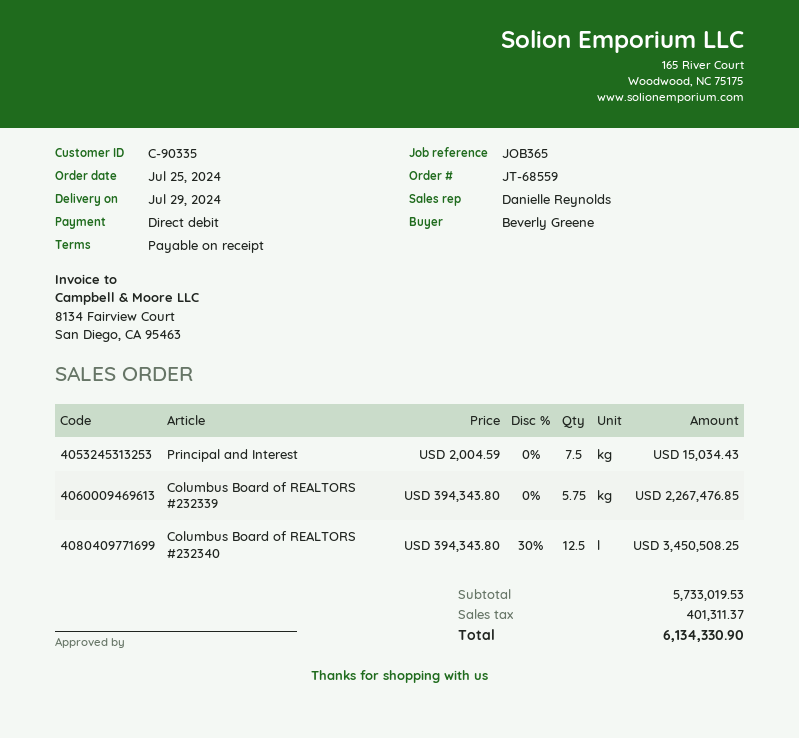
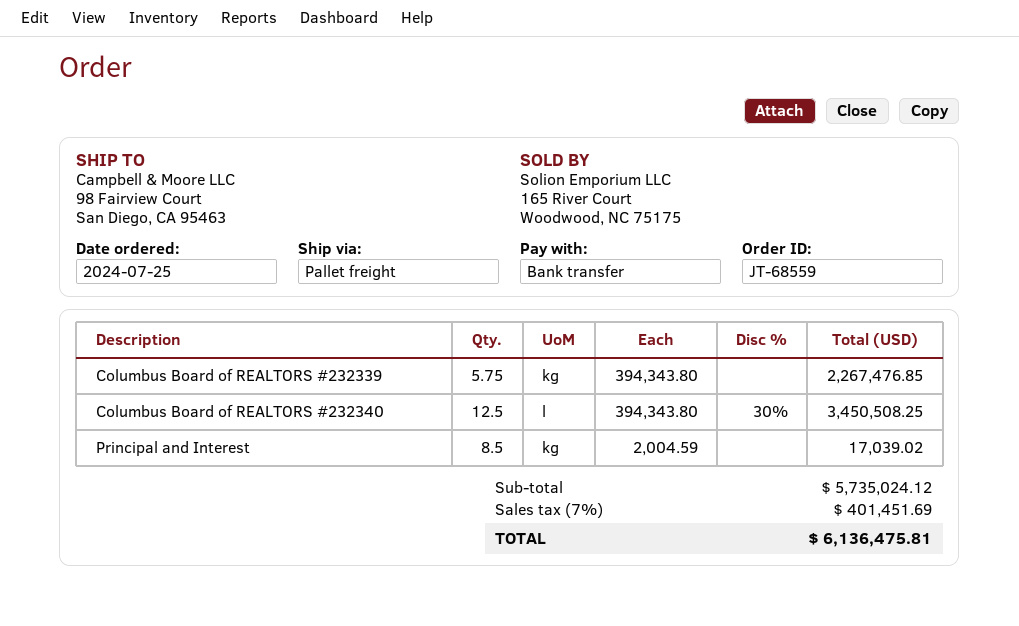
payment method: direct debit -> bank transfer
Principal and Interest: 7.5 x 2004.59 = 15034.43 -> 8.5 x 2004.59 = 17039.02
subtotal: 5733019.53 -> 5735024.12
tax: 401311.37 -> 401451.69
total: 6134330.90 -> 6136475.81

